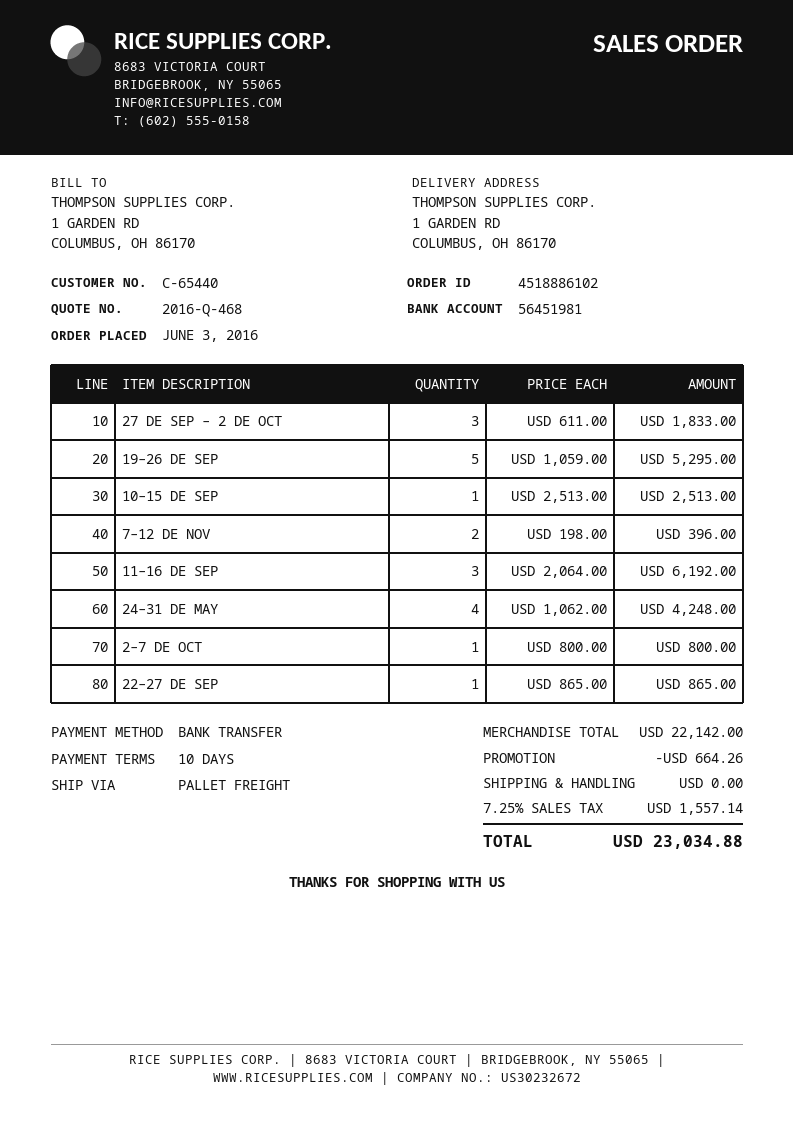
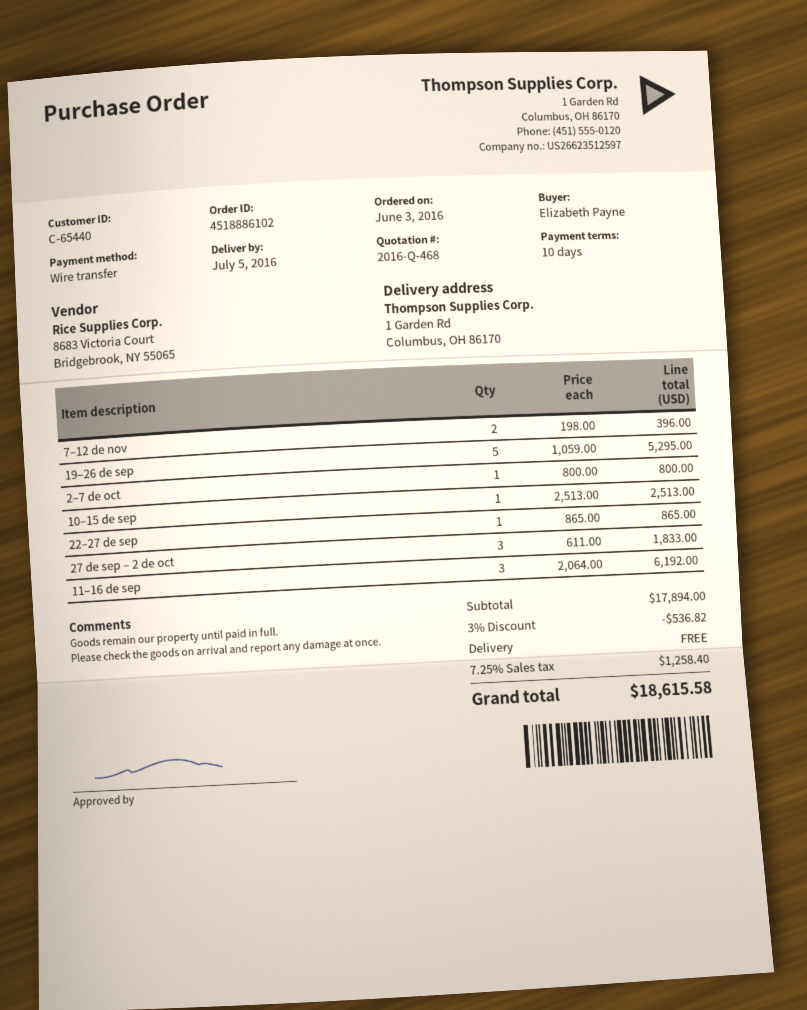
24–31 DE MAY: 4 x 1062.00 = 4248.00 -> none
subtotal: 22142.00 -> 17894.00
discount: 664.26 -> 536.82
tax: 7.25% = 1557.14 -> 7.25% = 1258.40
total: 23034.88 -> 18615.58

